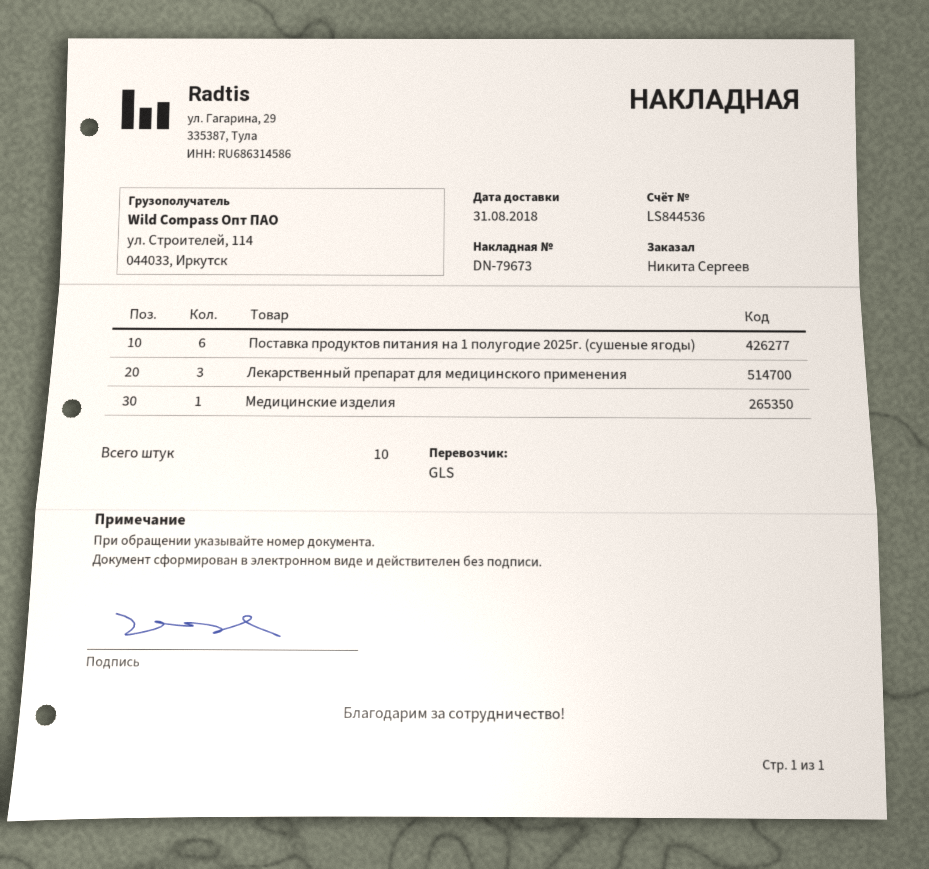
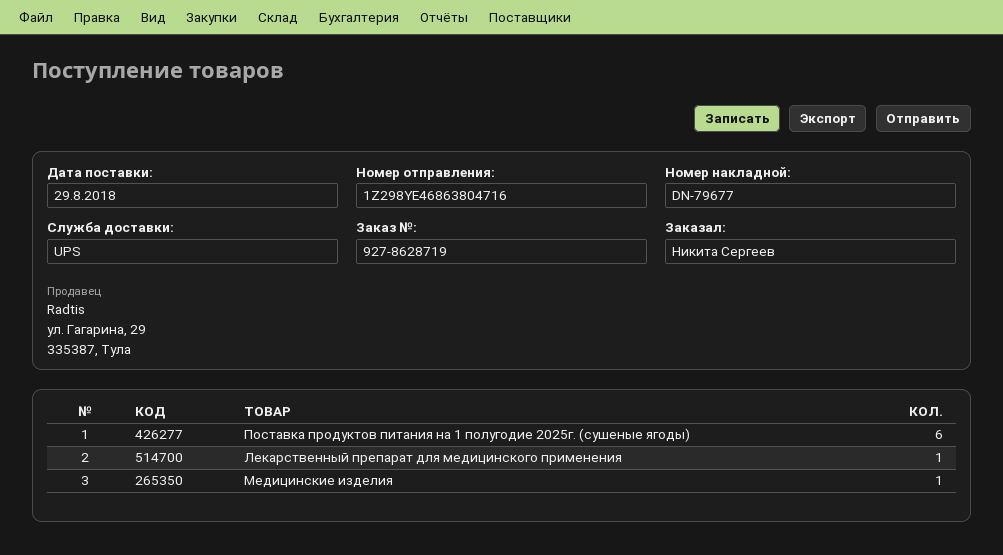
delivery note number: DN-79673 -> DN-79677
delivery date: 2018-08-31 -> 2018-08-29
shipping method: GLS -> UPS
Лекарственный препарат для медицинского применения: 3 -> 1

